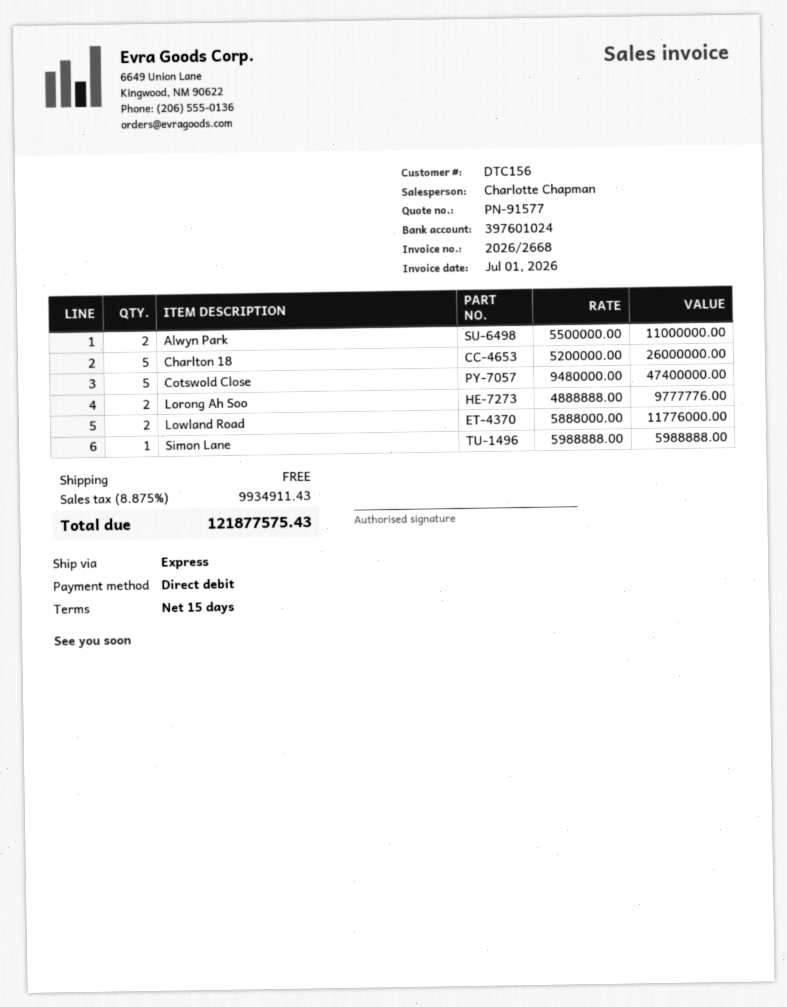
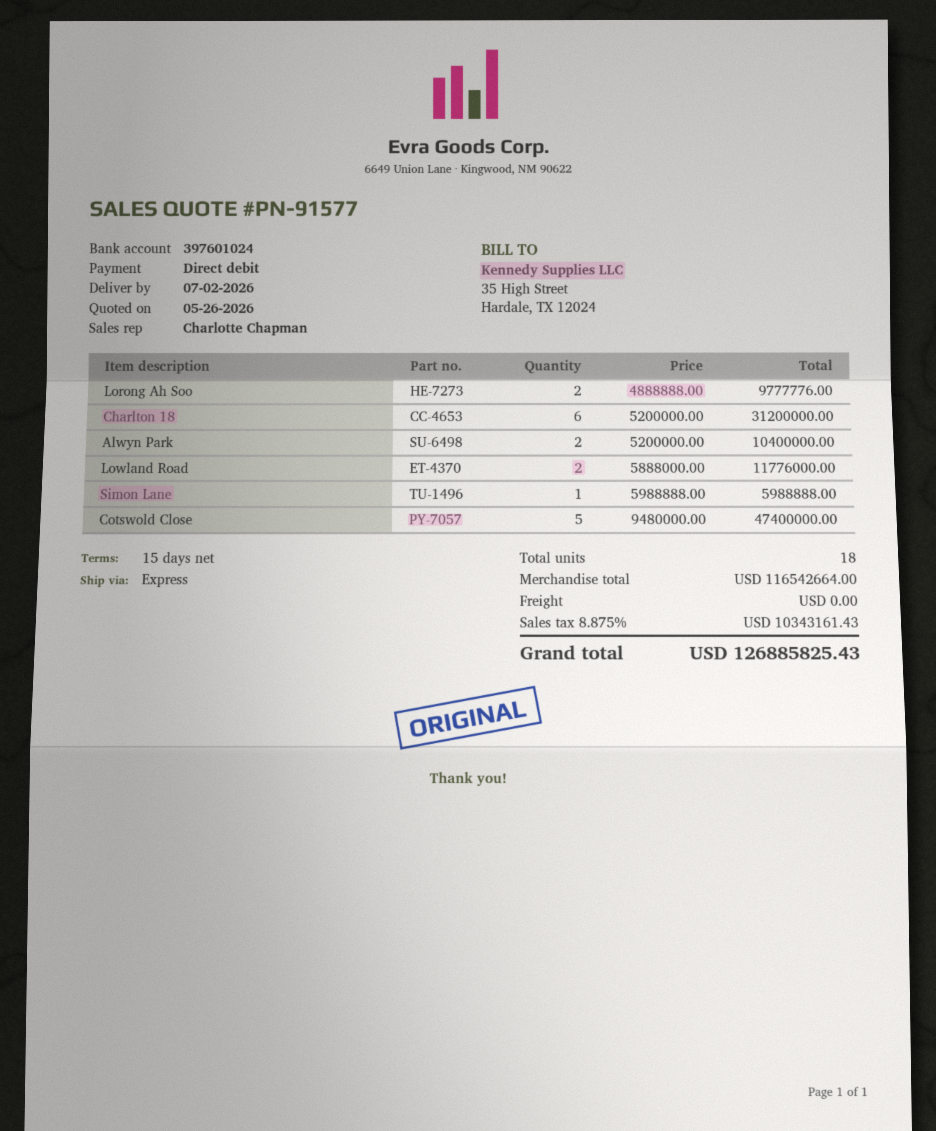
Alwyn Park: 2 x 5500000.00 = 11000000.00 -> 2 x 5200000.00 = 10400000.00
Charlton 18: 5 x 5200000.00 = 26000000.00 -> 6 x 5200000.00 = 31200000.00
tax: 8.875% = 9934911.43 -> 8.875% = 10343161.43
total: 121877575.43 -> 126885825.43

